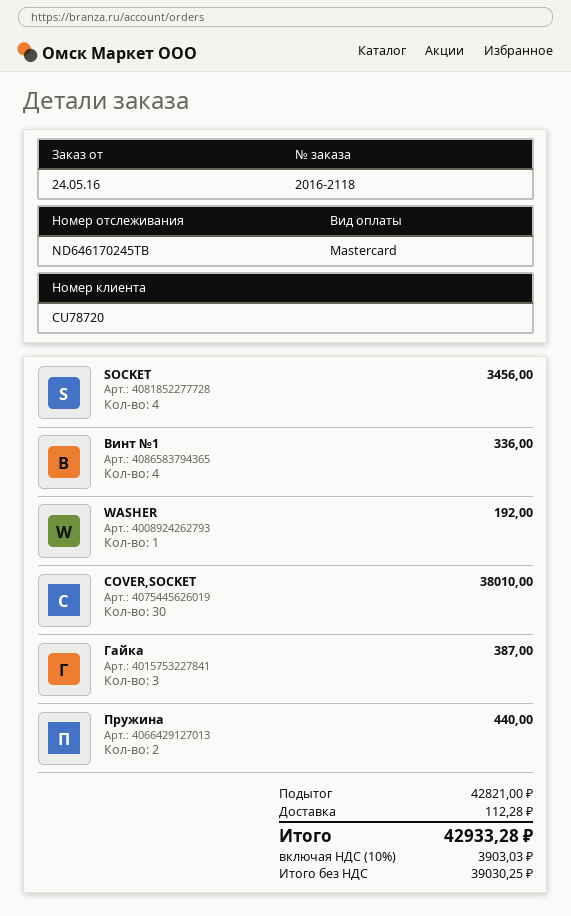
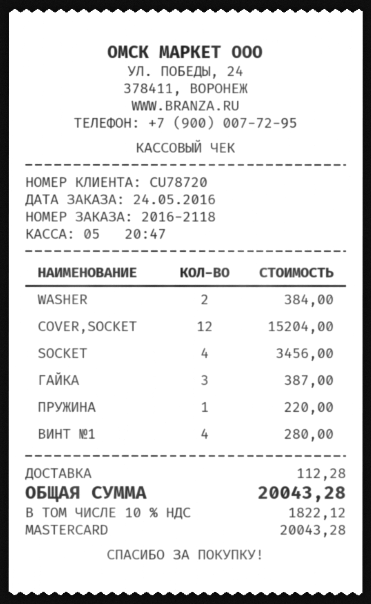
Винт №1: 4 for 336.00 -> 4 for 280.00
WASHER: 1 for 192.00 -> 2 for 384.00
COVER,SOCKET: 30 for 38010.00 -> 12 for 15204.00
Пружина: 2 for 440.00 -> 1 for 220.00
tax: 10% = 3903.03 -> 10% = 1822.12
total: 42933.28 -> 20043.28

